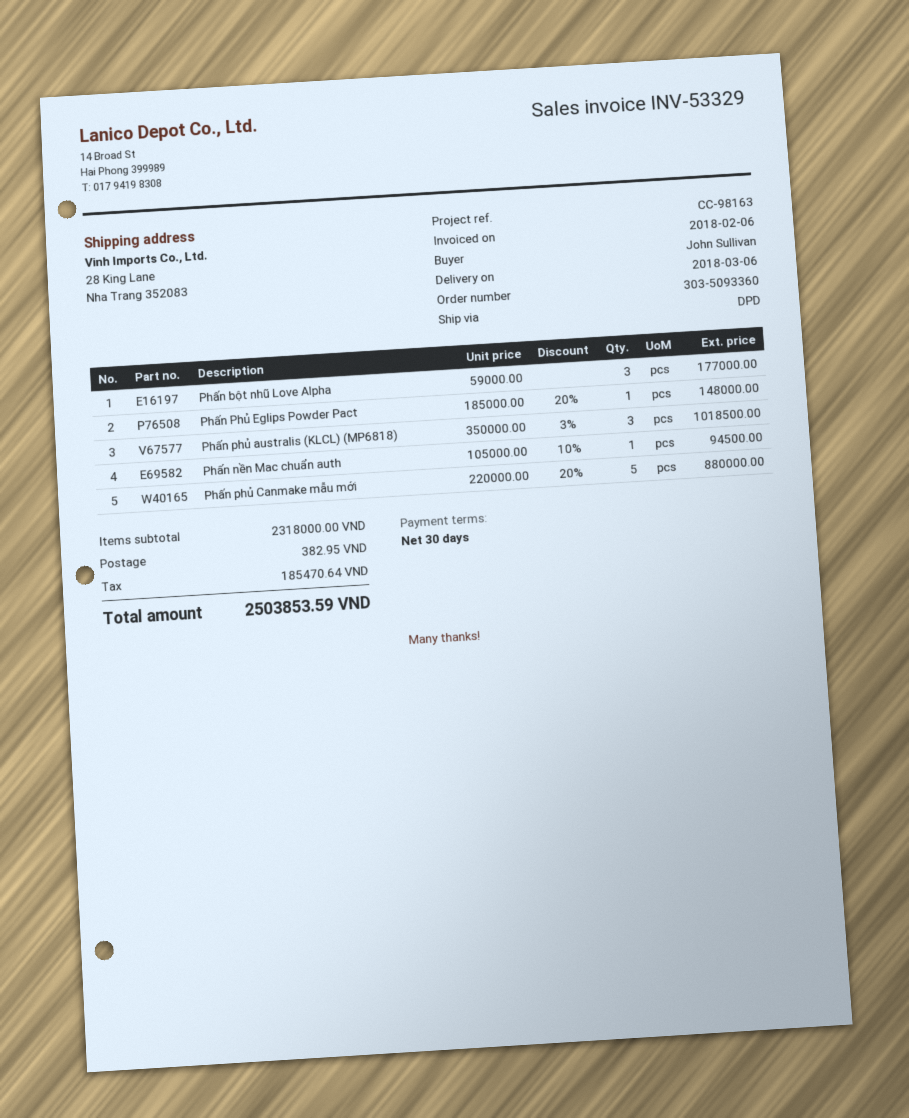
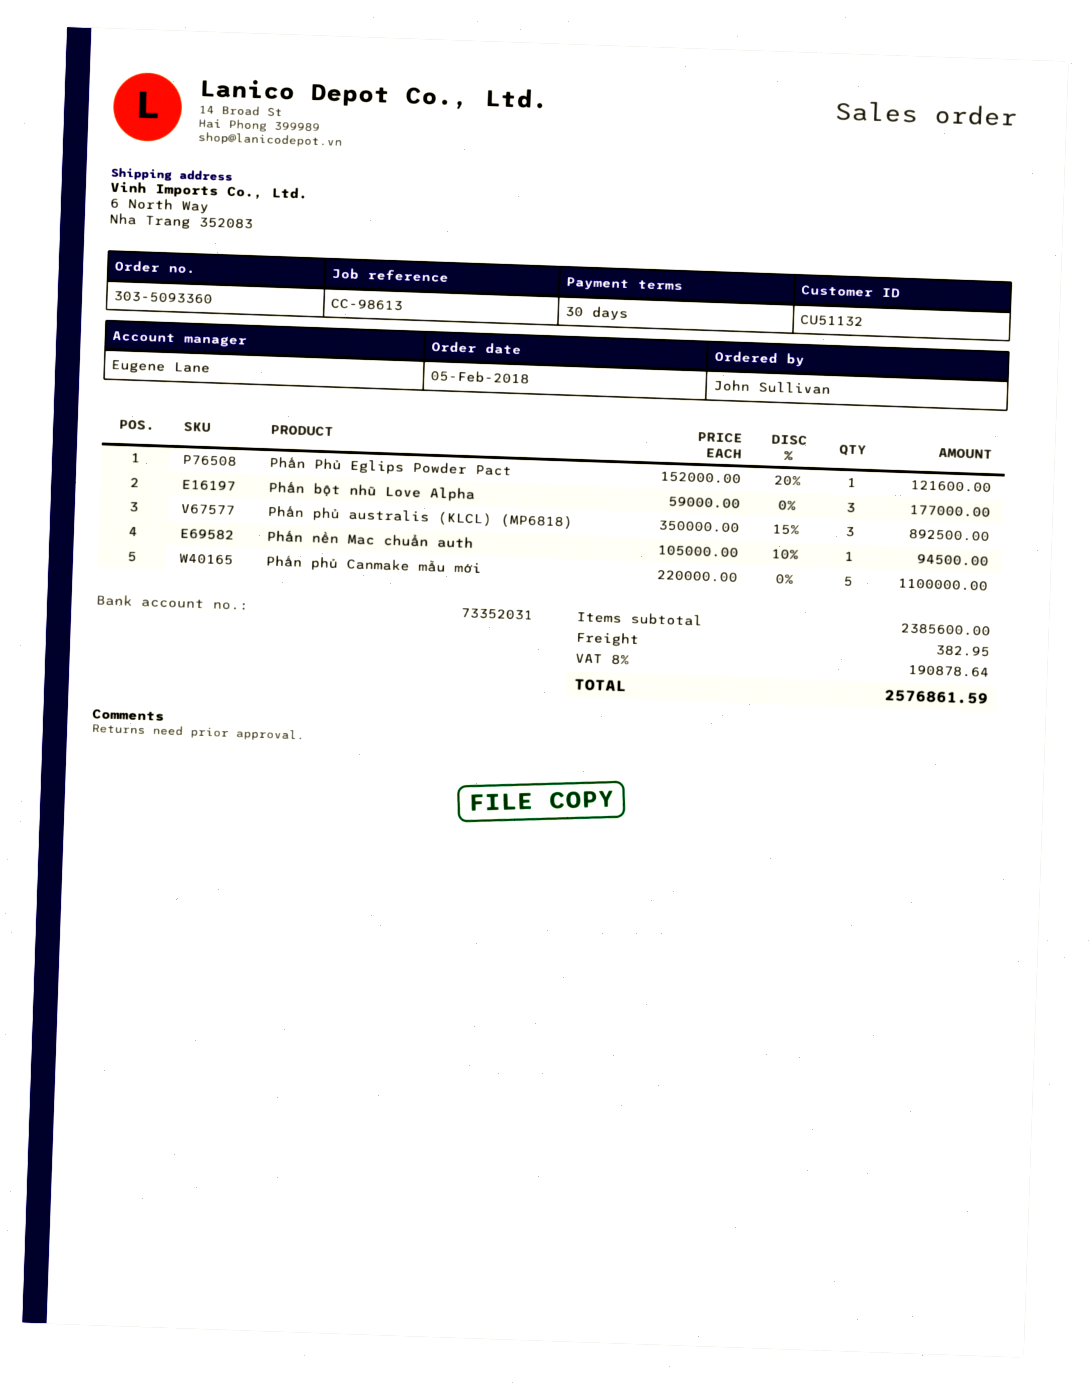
reference: CC-98163 -> CC-98613
ship to: 28 King Lane, Nha Trang 352083 -> 6 North Way, Nha Trang 352083
Phấn Phủ Eglips Powder Pact: 1 x 185000.00 - 20% = 148000.00 -> 1 x 152000.00 - 20% = 121600.00
Phấn phủ australis (KLCL) (MP6818): 3 x 350000.00 - 3% = 1018500.00 -> 3 x 350000.00 - 15% = 892500.00
Phấn phủ Canmake mẫu mới: 5 x 220000.00 - 20% = 880000.00 -> 5 x 220000.00 = 1100000.00
subtotal: 2318000.00 -> 2385600.00
tax: 185470.64 -> 190878.64
total: 2503853.59 -> 2576861.59

